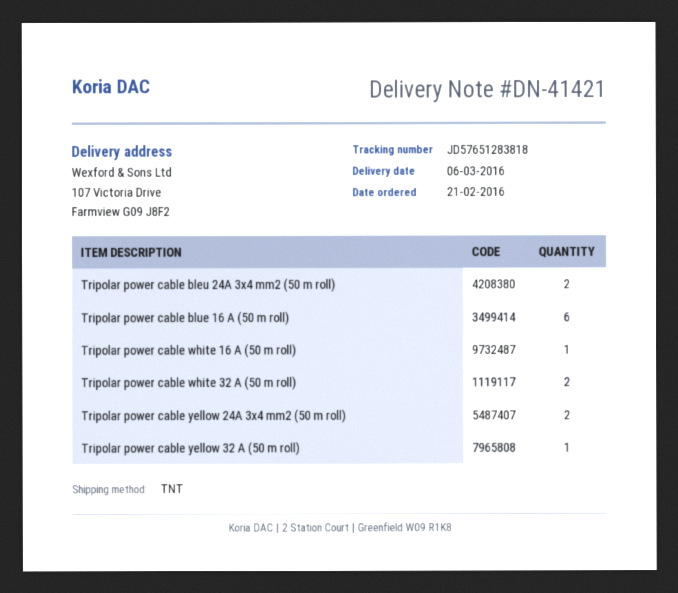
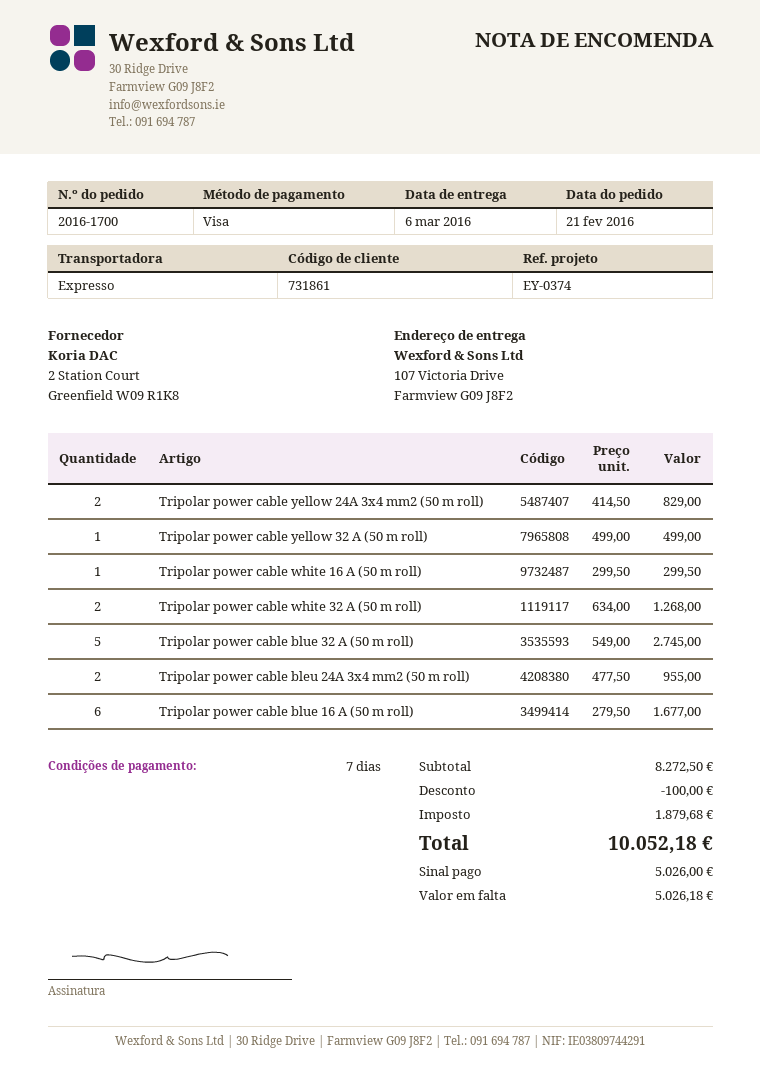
shipping method: TNT -> express
Tripolar power cable blue 32 A (50 m roll): none -> 5

